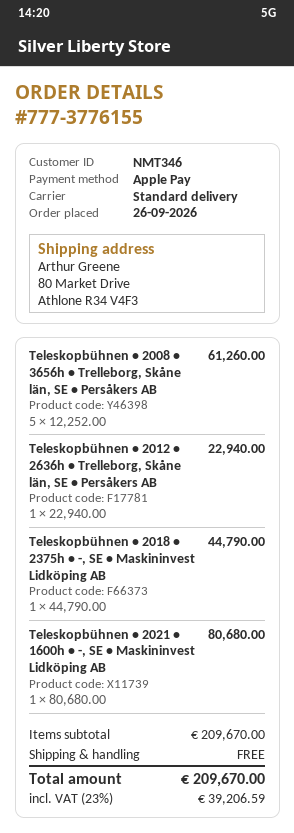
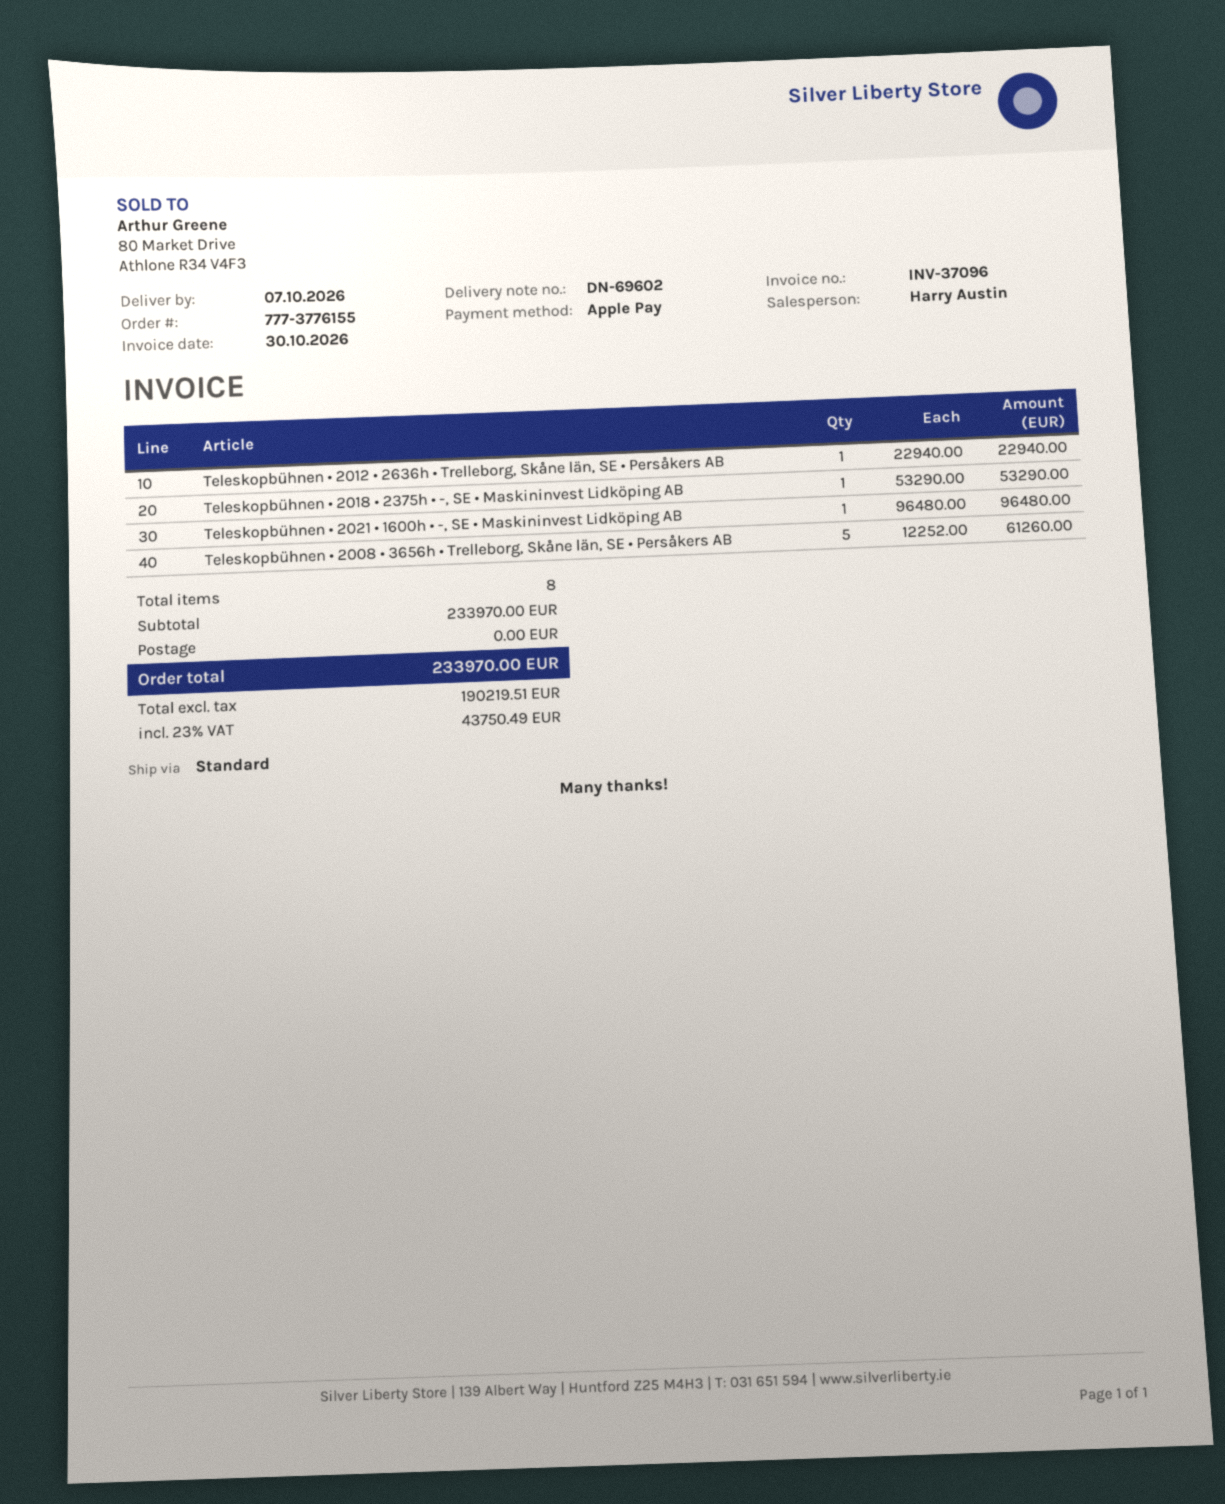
Teleskopbühnen • 2018 • 2375h • -, SE • Maskininvest Lidköping AB: 1 x 44790.00 = 44790.00 -> 1 x 53290.00 = 53290.00
Teleskopbühnen • 2021 • 1600h • -, SE • Maskininvest Lidköping AB: 1 x 80680.00 = 80680.00 -> 1 x 96480.00 = 96480.00
subtotal: 209670.00 -> 233970.00
tax: 23% = 39206.59 -> 23% = 43750.49
total: 209670.00 -> 233970.00

